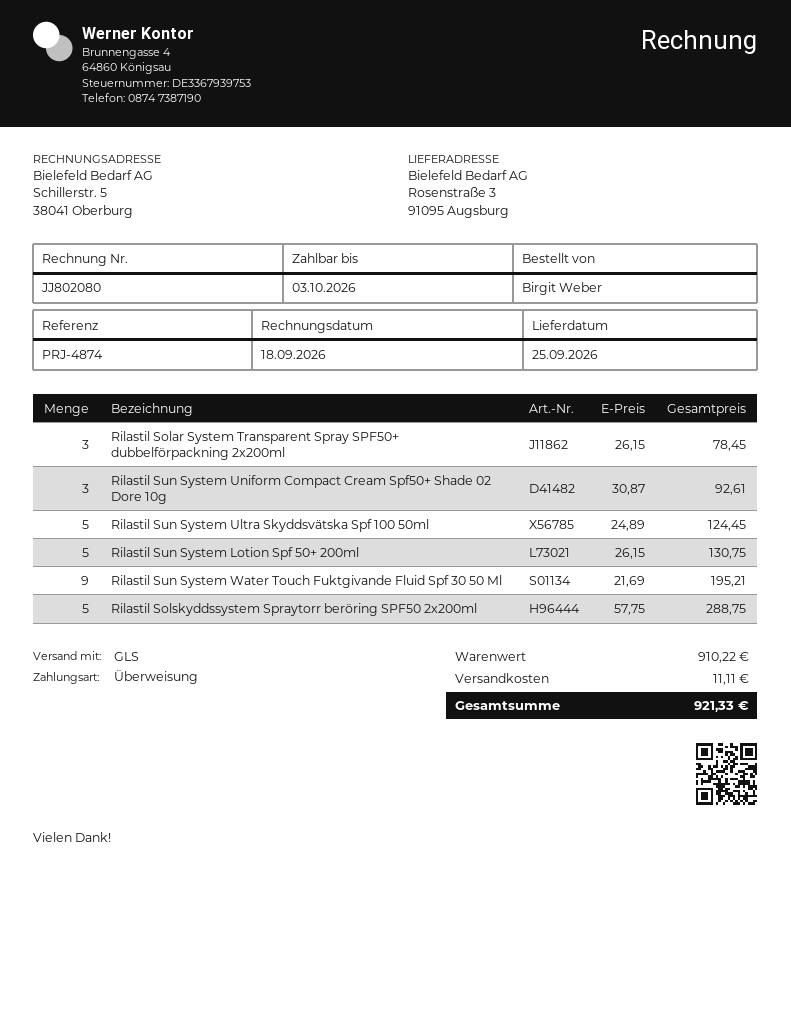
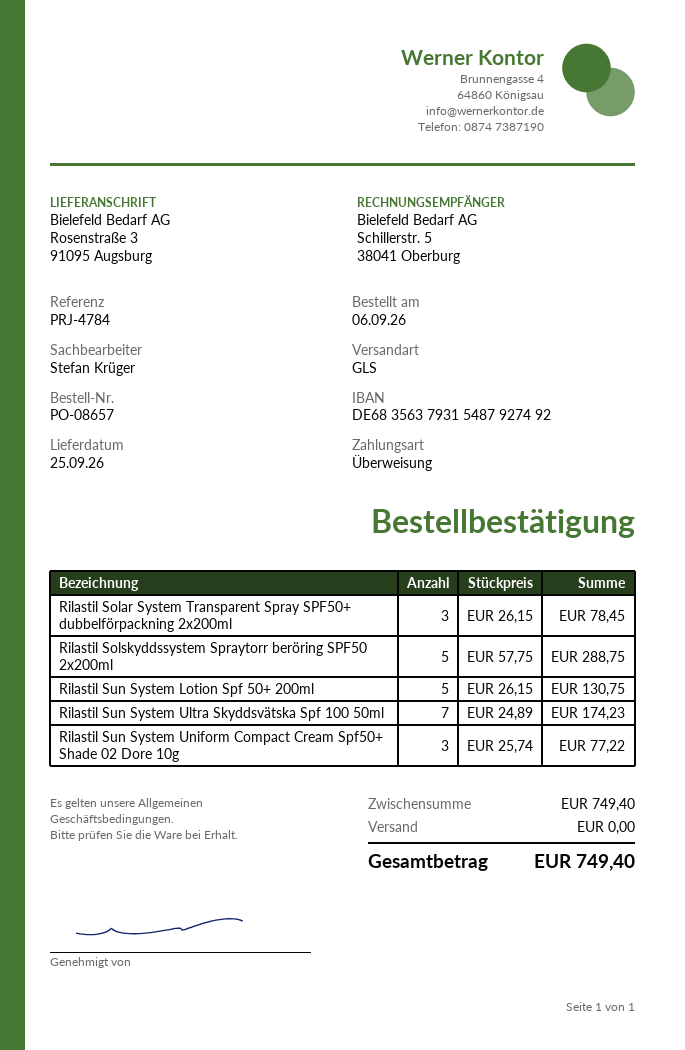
reference: PRJ-4874 -> PRJ-4784
Rilastil Sun System Uniform Compact Cream Spf50+ Shade 02 Dore 10g: 3 x 30.87 = 92.61 -> 3 x 25.74 = 77.22
Rilastil Sun System Ultra Skyddsvätska Spf 100 50ml: 5 x 24.89 = 124.45 -> 7 x 24.89 = 174.23
Rilastil Sun System Water Touch Fuktgivande Fluid Spf 30 50 Ml: 9 x 21.69 = 195.21 -> none
subtotal: 910.22 -> 749.40
shipping: 11.11 -> 0.00
total: 921.33 -> 749.40

